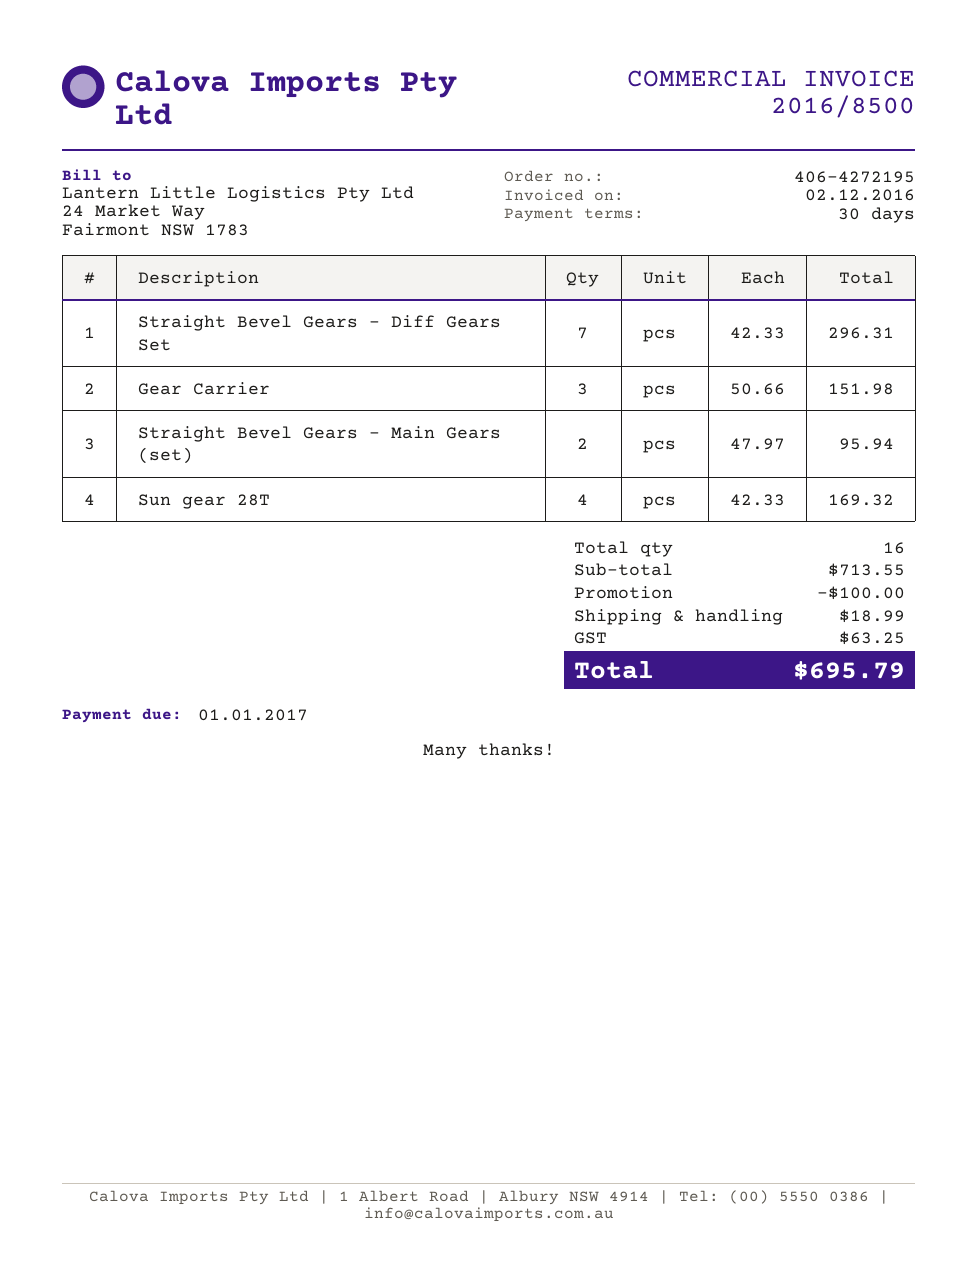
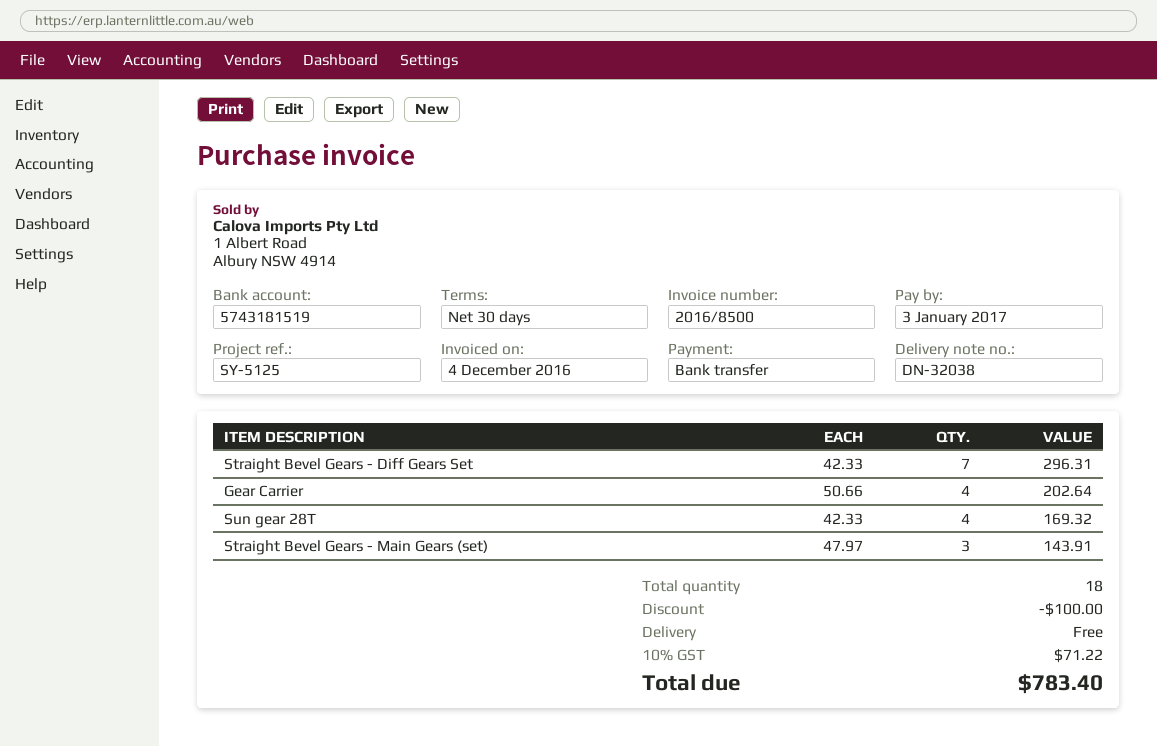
invoice date: 2016-12-02 -> 2016-12-04
due date: 2017-01-01 -> 2017-01-03
Gear Carrier: 3 x 50.66 = 151.98 -> 4 x 50.66 = 202.64
Straight Bevel Gears - Main Gears (set): 2 x 47.97 = 95.94 -> 3 x 47.97 = 143.91
total quantity: 16 -> 18
shipping: 18.99 -> 0.00
tax: 63.25 -> 71.22
total: 695.79 -> 783.40

